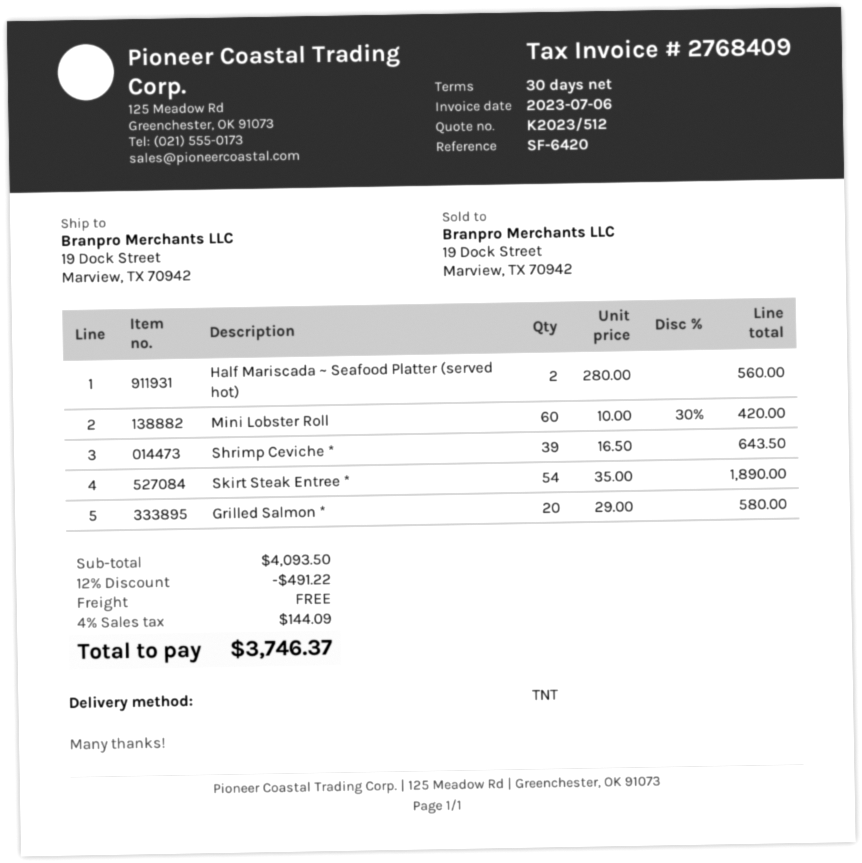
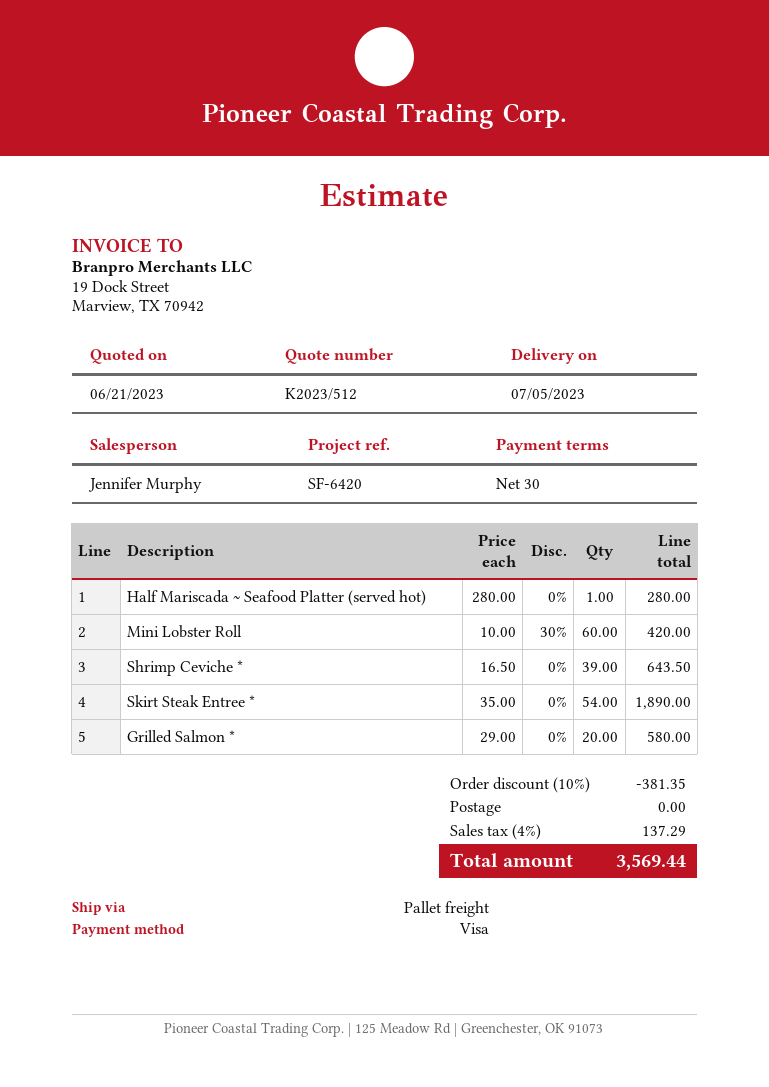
shipping method: TNT -> pallet freight
Half Mariscada ~ Seafood Platter (served hot): 2 x 280.00 = 560.00 -> 1 x 280.00 = 280.00
discount: 12% = 491.22 -> 10% = 381.35
tax: 4% = 144.09 -> 4% = 137.29
total: 3746.37 -> 3569.44

